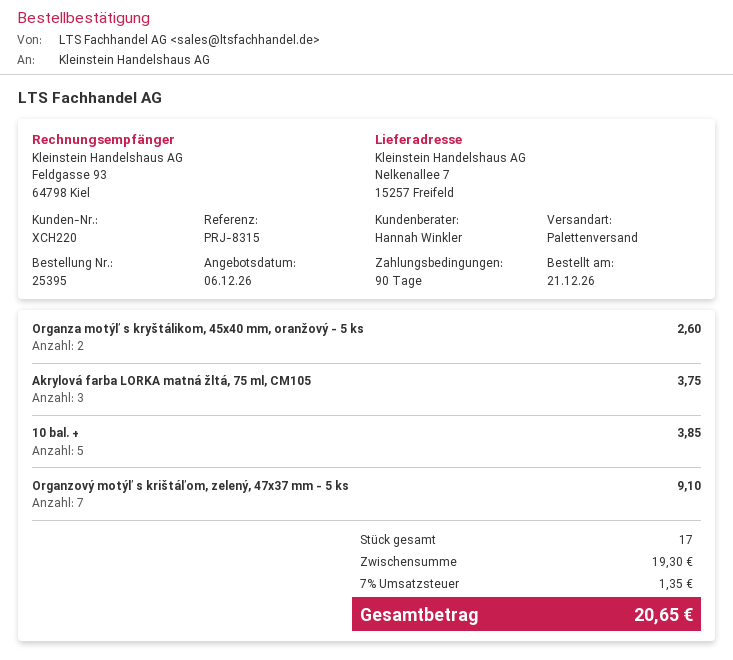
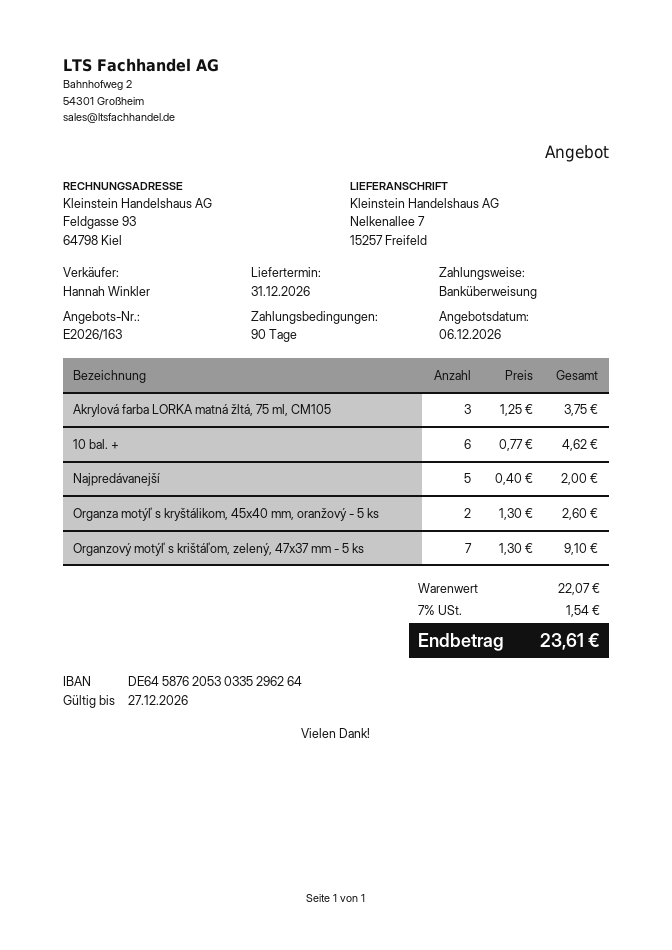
10 bal. +: 5 for 3.85 -> 6 for 4.62
Najpredávanejší: none -> 5 for 2.00
subtotal: 19.30 -> 22.07
tax: 7% = 1.35 -> 7% = 1.54
total: 20.65 -> 23.61

